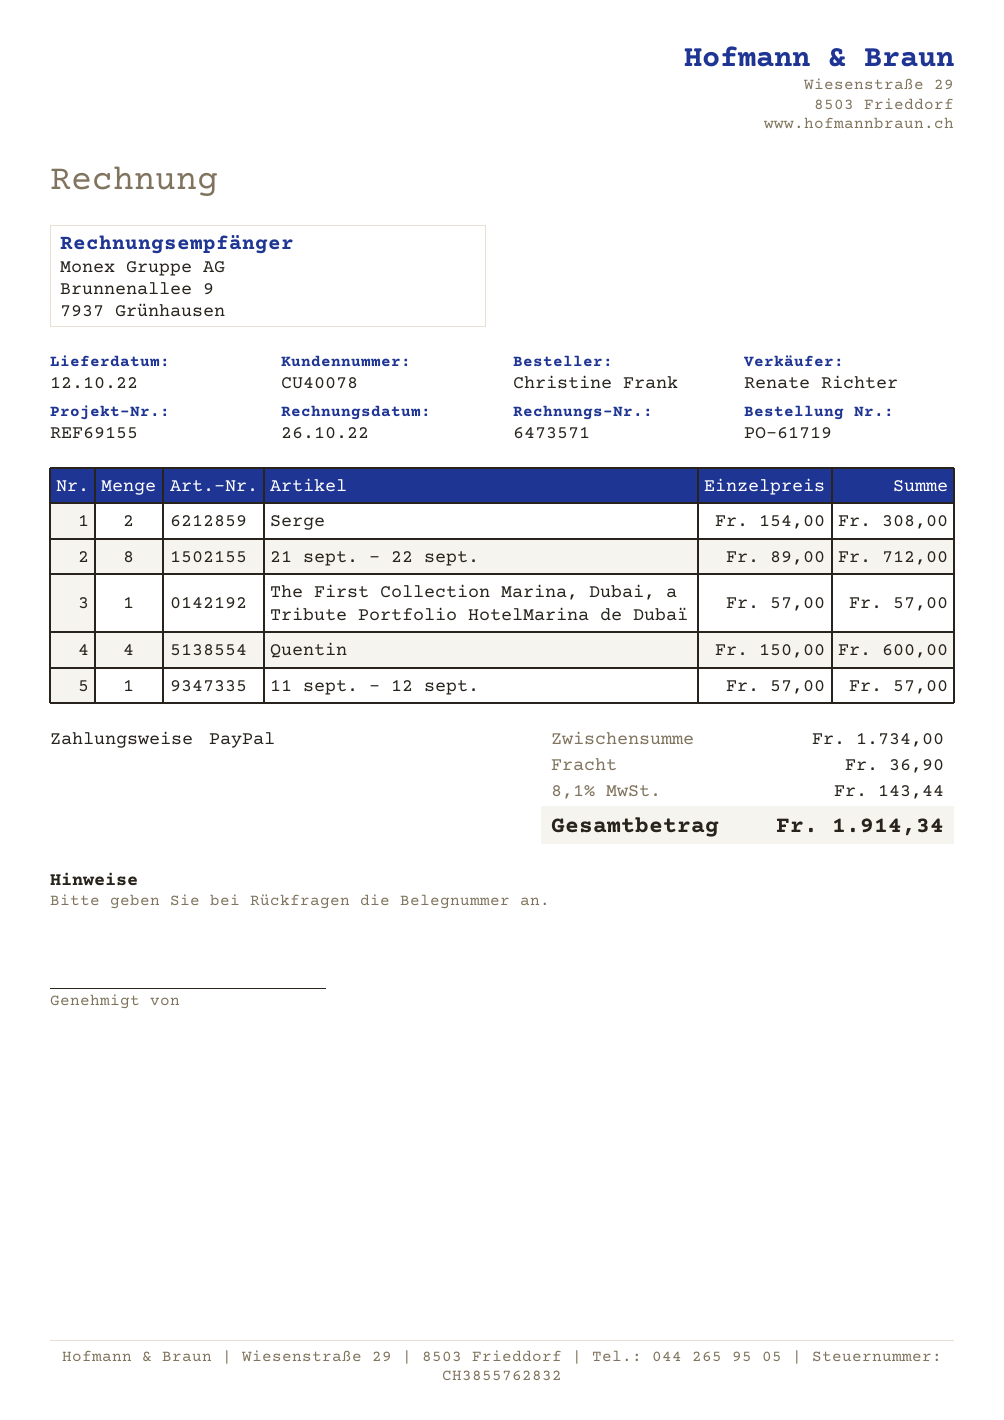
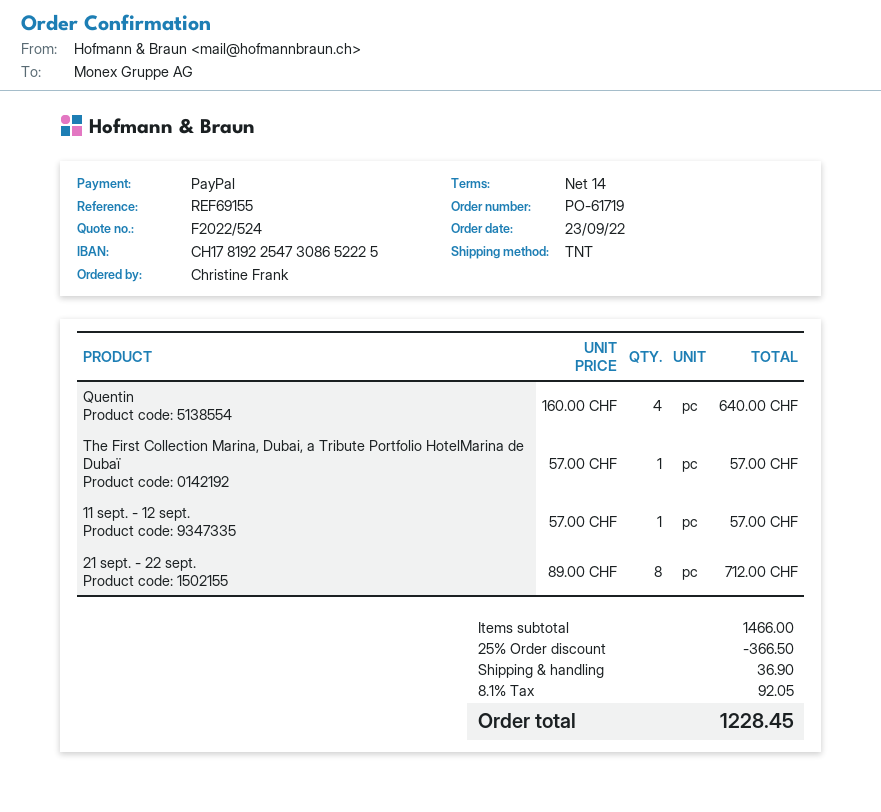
Serge: 2 x 154.00 = 308.00 -> none
Quentin: 4 x 150.00 = 600.00 -> 4 x 160.00 = 640.00
subtotal: 1734.00 -> 1466.00
discount: none -> 25% = 366.50
tax: 8.1% = 143.44 -> 8.1% = 92.05
total: 1914.34 -> 1228.45

